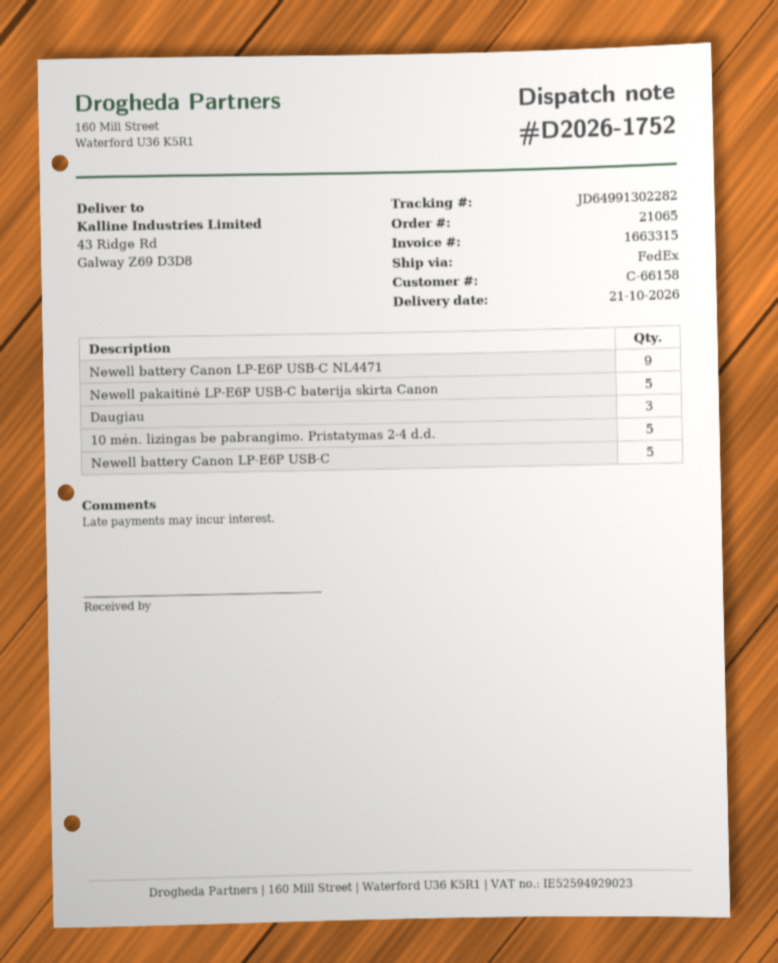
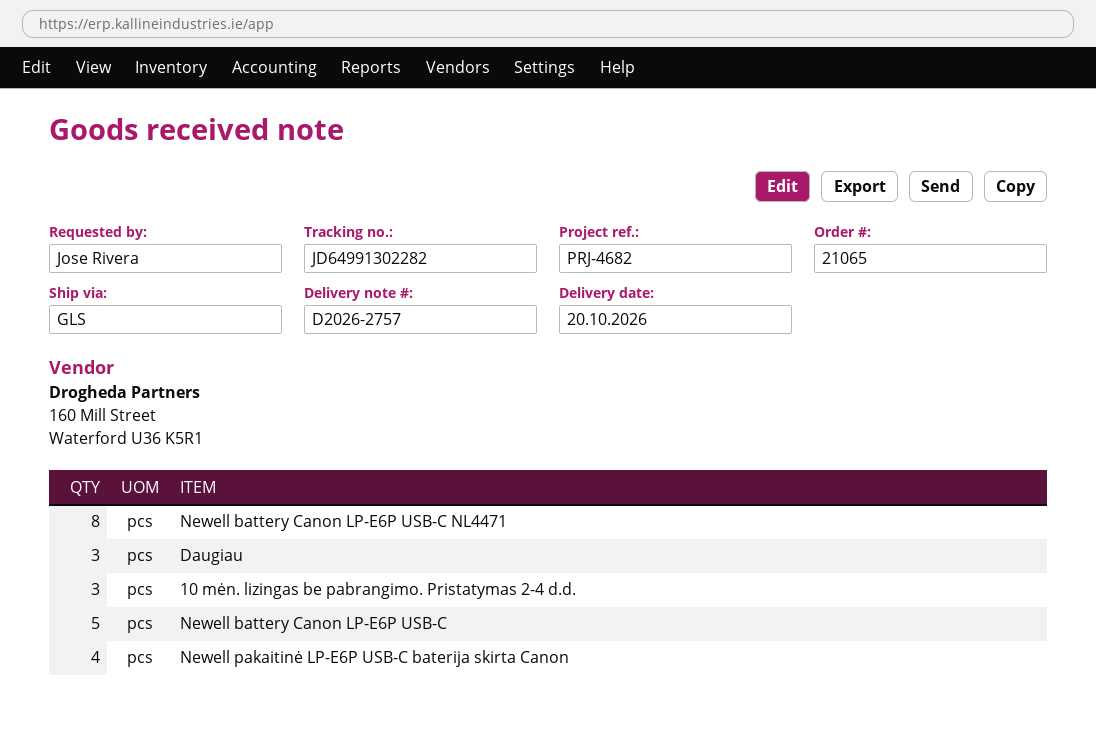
delivery note number: D2026-1752 -> D2026-2757
delivery date: 2026-10-21 -> 2026-10-20
shipping method: FedEx -> GLS
Newell battery Canon LP-E6P USB-C NL4471: 9 -> 8
Newell pakaitinė LP-E6P USB-C baterija skirta Canon: 5 -> 4
10 mėn. lizingas be pabrangimo. Pristatymas 2-4 d.d.: 5 -> 3

